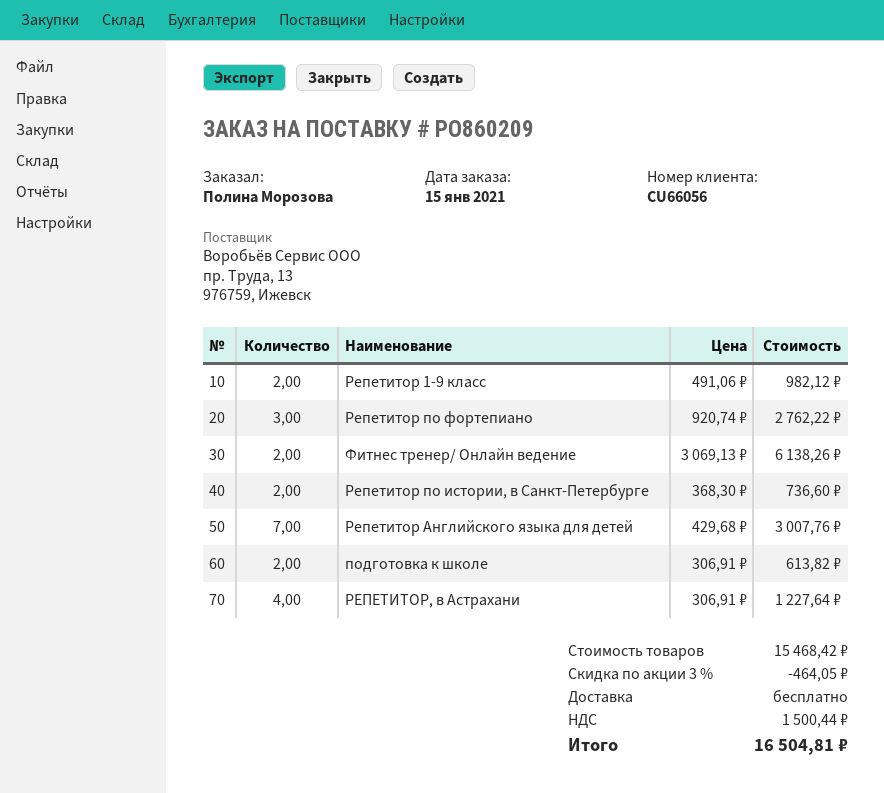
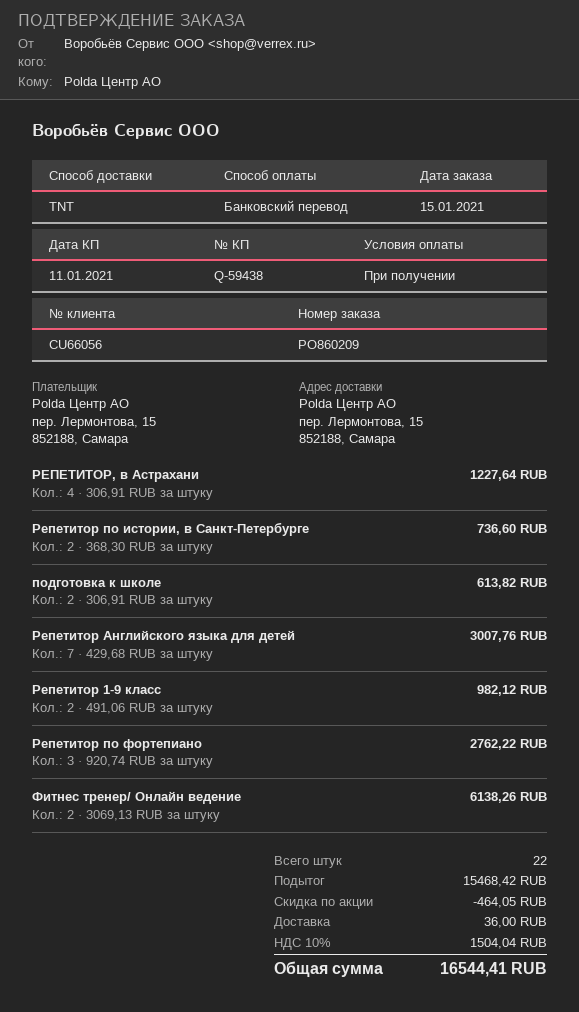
shipping: 0.00 -> 36.00
tax: 1500.44 -> 1504.04
total: 16504.81 -> 16544.41

